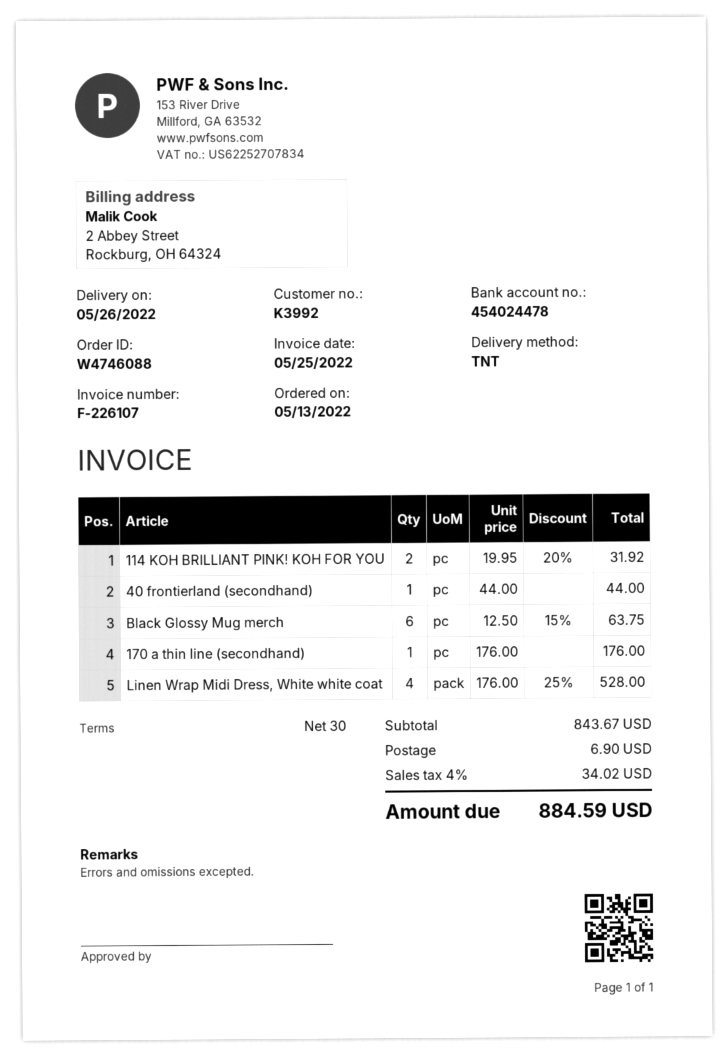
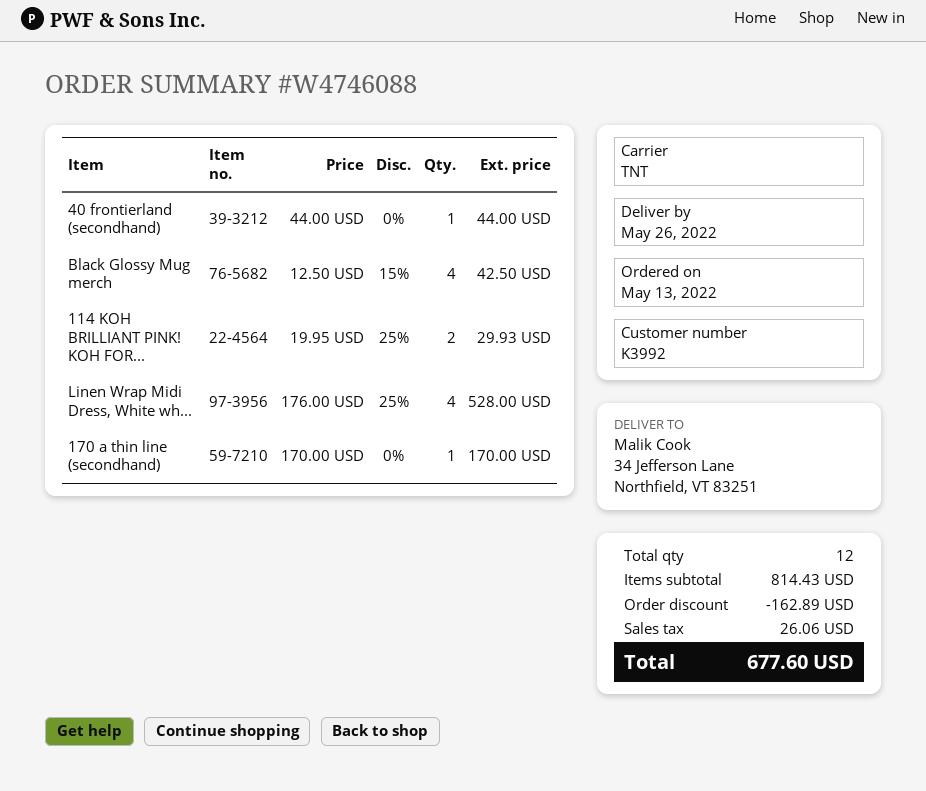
114 KOH BRILLIANT PINK! KOH FOR YOU: 2 x 19.95 - 20% = 31.92 -> 2 x 19.95 - 25% = 29.93
Black Glossy Mug merch: 6 x 12.50 - 15% = 63.75 -> 4 x 12.50 - 15% = 42.50
170 a thin line (secondhand): 1 x 176.00 = 176.00 -> 1 x 170.00 = 170.00
subtotal: 843.67 -> 814.43
discount: none -> 162.89
shipping: 6.90 -> none
tax: 34.02 -> 26.06
total: 884.59 -> 677.60

